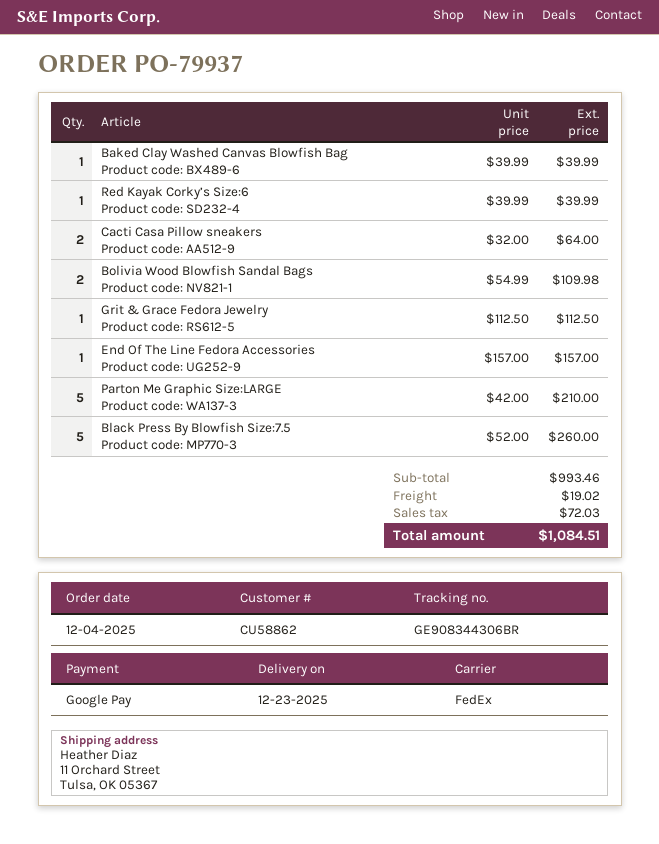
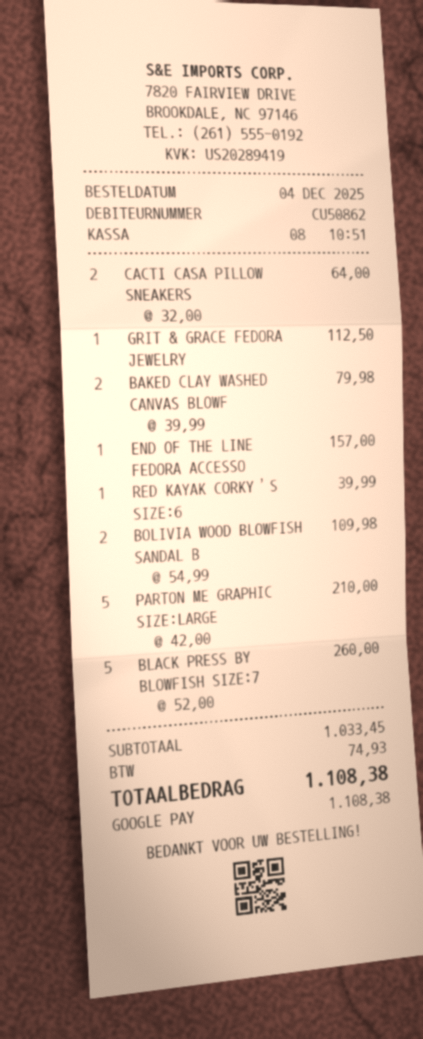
customer number: CU58862 -> CU50862
Baked Clay Washed Canvas Blowfish Bag: 1 x 39.99 = 39.99 -> 2 x 39.99 = 79.98
subtotal: 993.46 -> 1033.45
shipping: 19.02 -> none
tax: 72.03 -> 74.93
total: 1084.51 -> 1108.38

